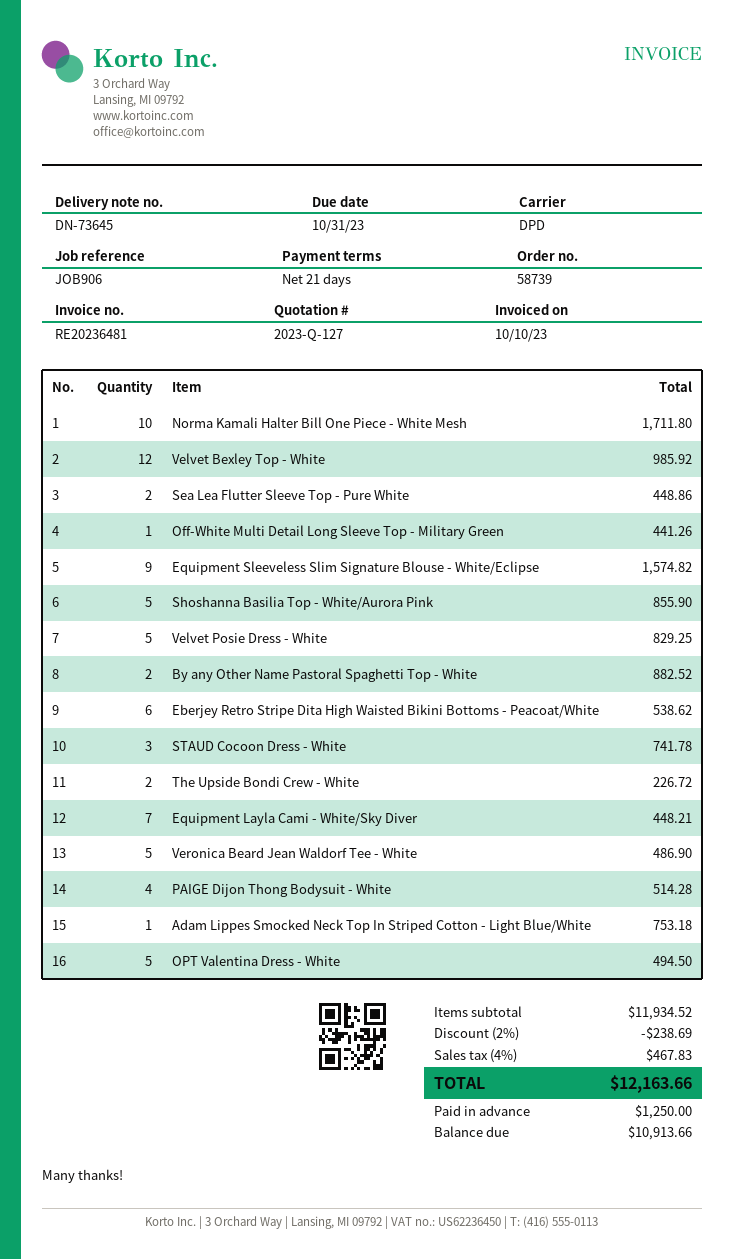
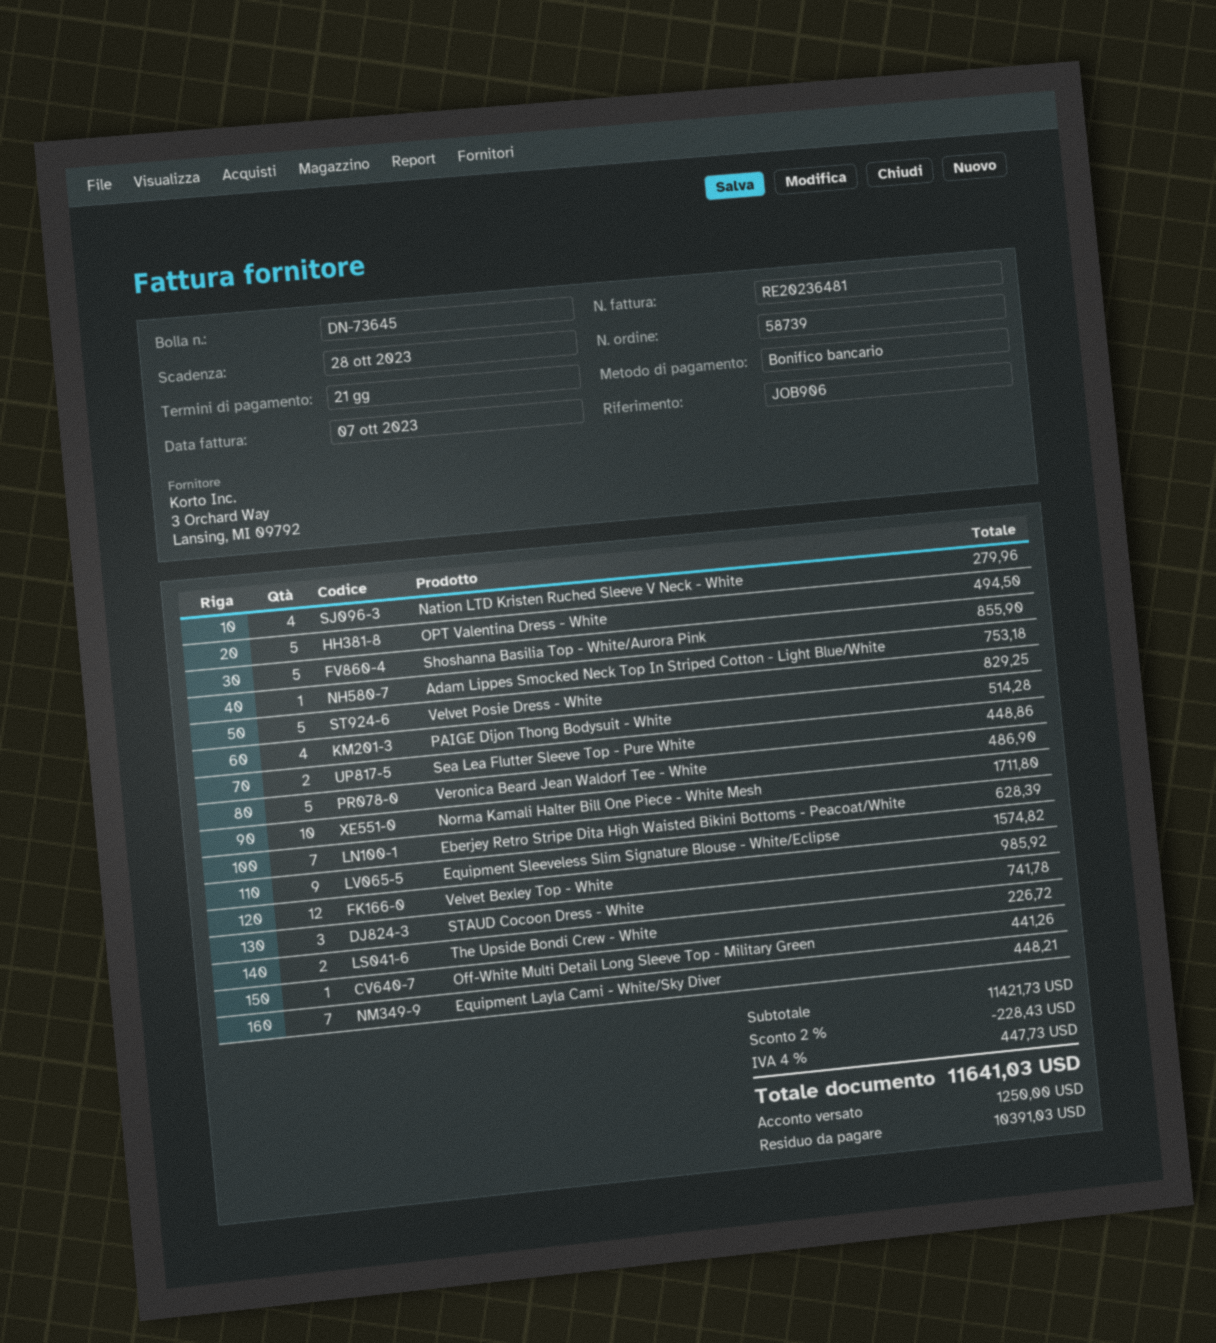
invoice date: 2023-10-10 -> 2023-10-07
due date: 2023-10-31 -> 2023-10-28
By any Other Name Pastoral Spaghetti Top - White: 2 for 882.52 -> none
Eberjey Retro Stripe Dita High Waisted Bikini Bottoms - Peacoat/White: 6 for 538.62 -> 7 for 628.39
Nation LTD Kristen Ruched Sleeve V Neck - White: none -> 4 for 279.96
subtotal: 11934.52 -> 11421.73
discount: 2% = 238.69 -> 2% = 228.43
tax: 4% = 467.83 -> 4% = 447.73
total: 12163.66 -> 11641.03
balance: 10913.66 -> 10391.03

